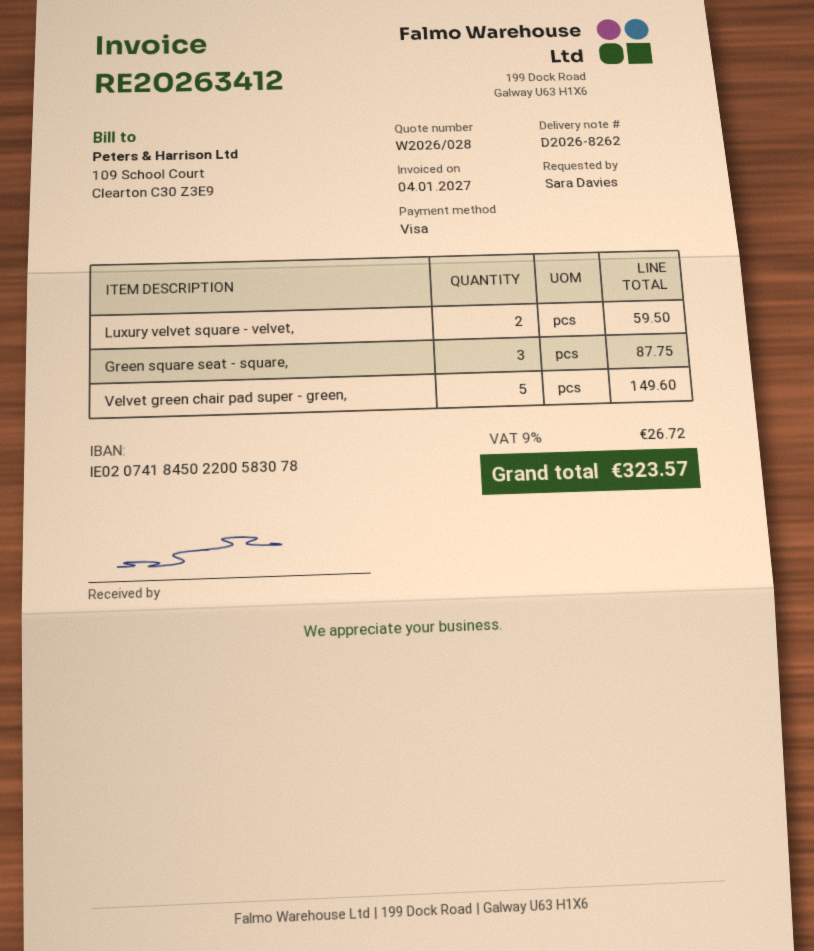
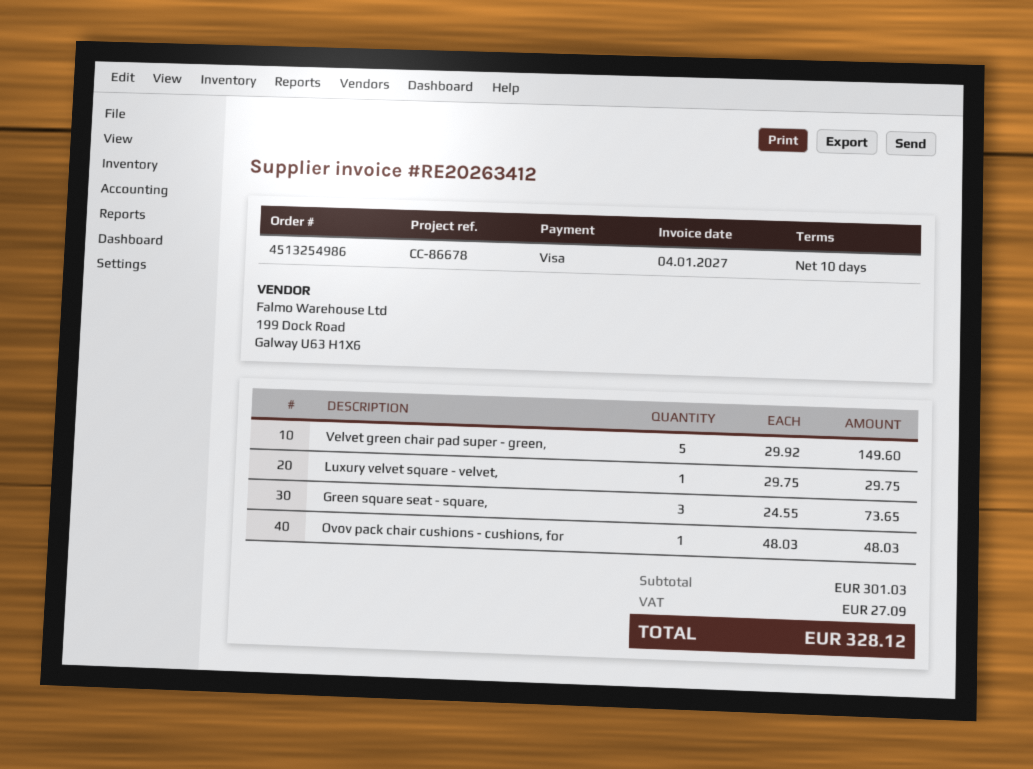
Luxury velvet square - velvet,: 2 for 59.50 -> 1 for 29.75
Green square seat - square,: 3 for 87.75 -> 3 for 73.65
Ovov pack chair cushions - cushions, for: none -> 1 for 48.03
tax: 26.72 -> 27.09
total: 323.57 -> 328.12

